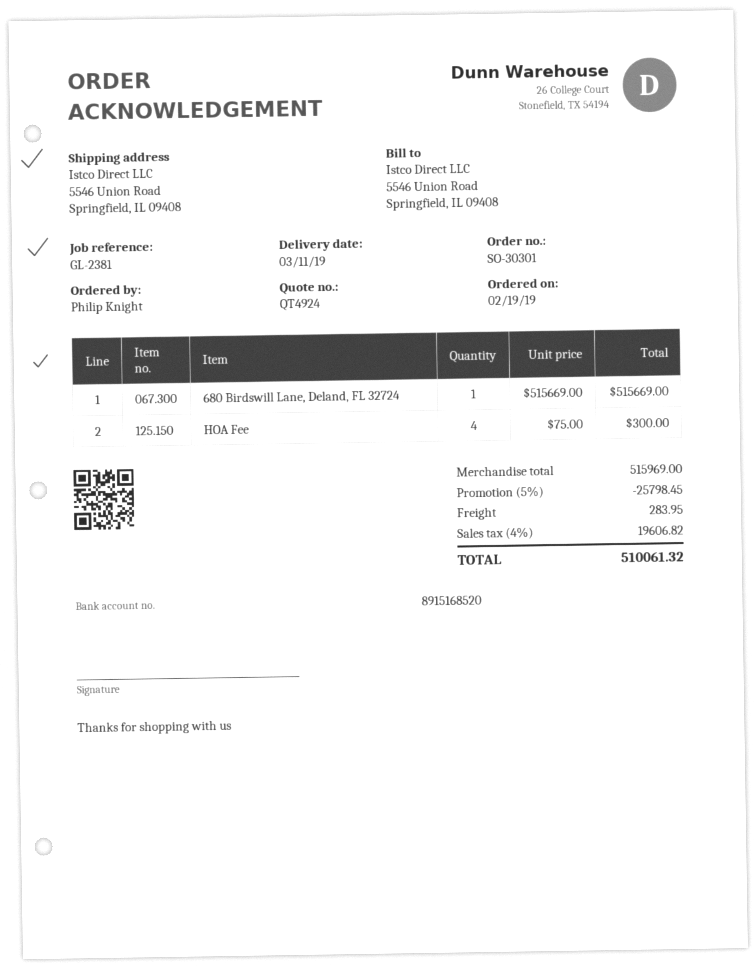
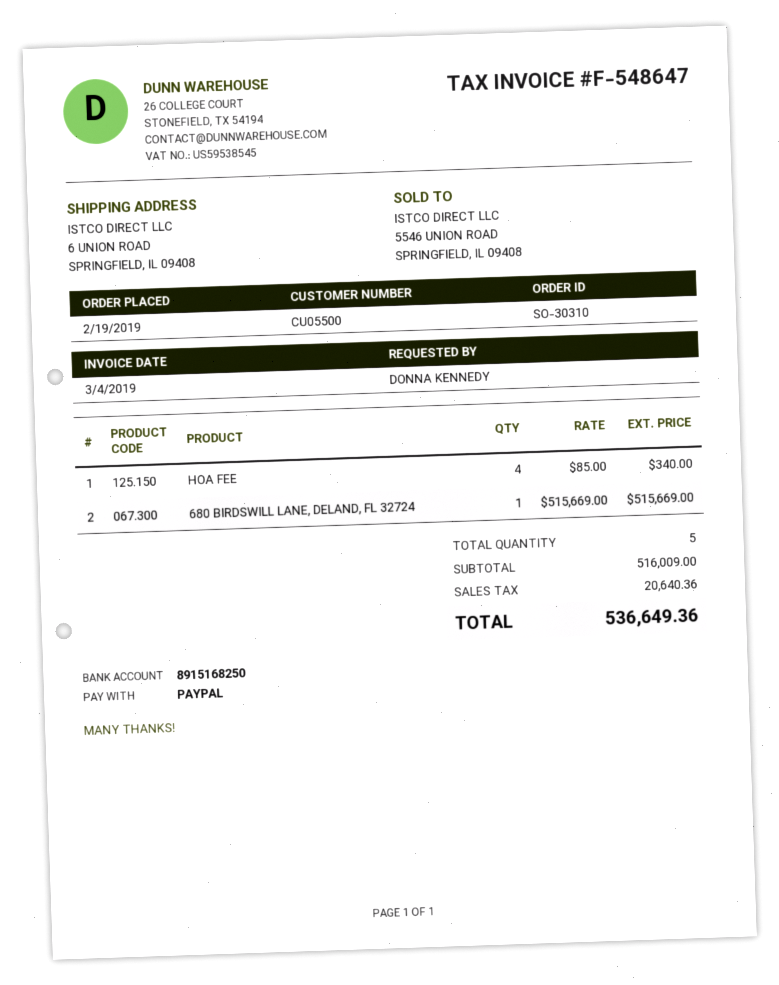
order number: SO-30301 -> SO-30310
ordered by: Philip Knight -> DONNA KENNEDY
bank account: 8915168520 -> 8915168250
ship to: 5546 Union Road, Springfield, IL 09408 -> 6 UNION ROAD, SPRINGFIELD, IL 09408
HOA Fee: 4 x 75.00 = 300.00 -> 4 x 85.00 = 340.00
subtotal: 515969.00 -> 516009.00
discount: 5% = 25798.45 -> none
shipping: 283.95 -> none
tax: 19606.82 -> 20640.36
total: 510061.32 -> 536649.36

